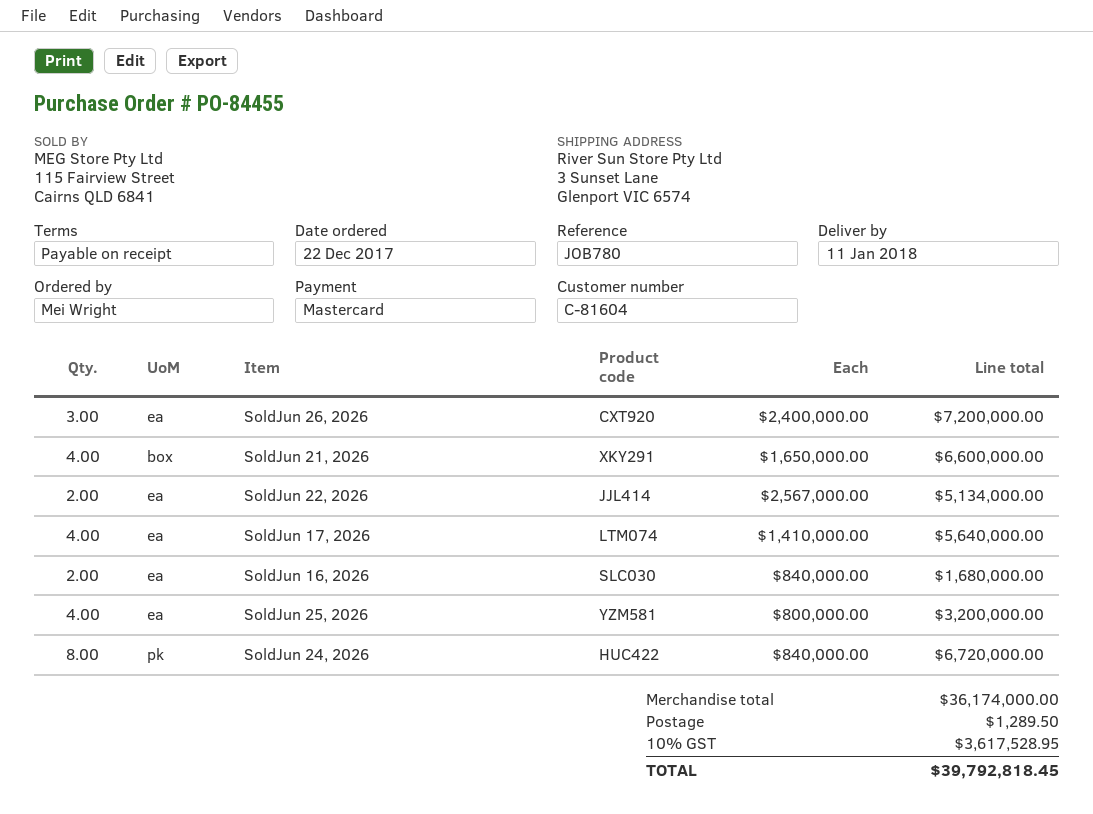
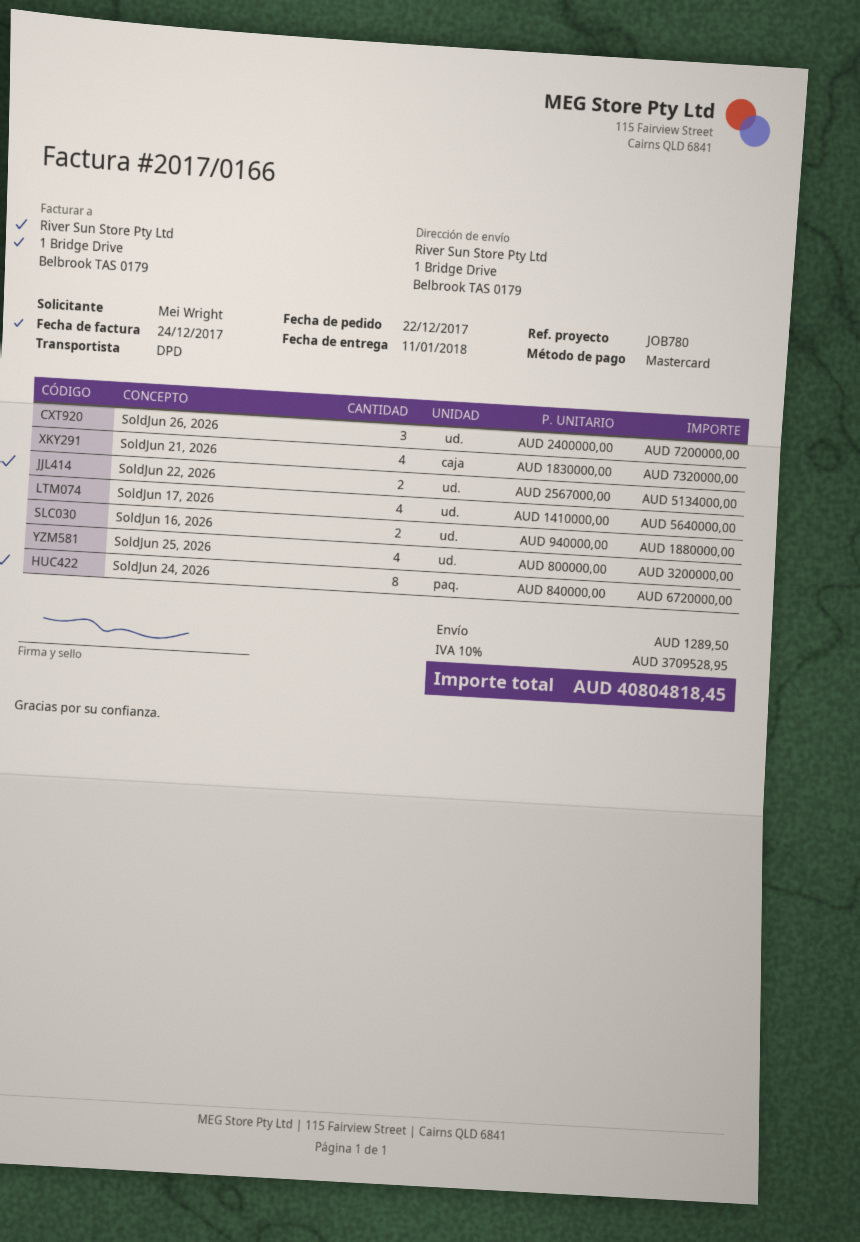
ship to: 3 Sunset Lane, Glenport VIC 6574 -> 1 Bridge Drive, Belbrook TAS 0179
SoldJun 21, 2026: 4 x 1650000.00 = 6600000.00 -> 4 x 1830000.00 = 7320000.00
SoldJun 16, 2026: 2 x 840000.00 = 1680000.00 -> 2 x 940000.00 = 1880000.00
tax: 10% = 3617528.95 -> 10% = 3709528.95
total: 39792818.45 -> 40804818.45

